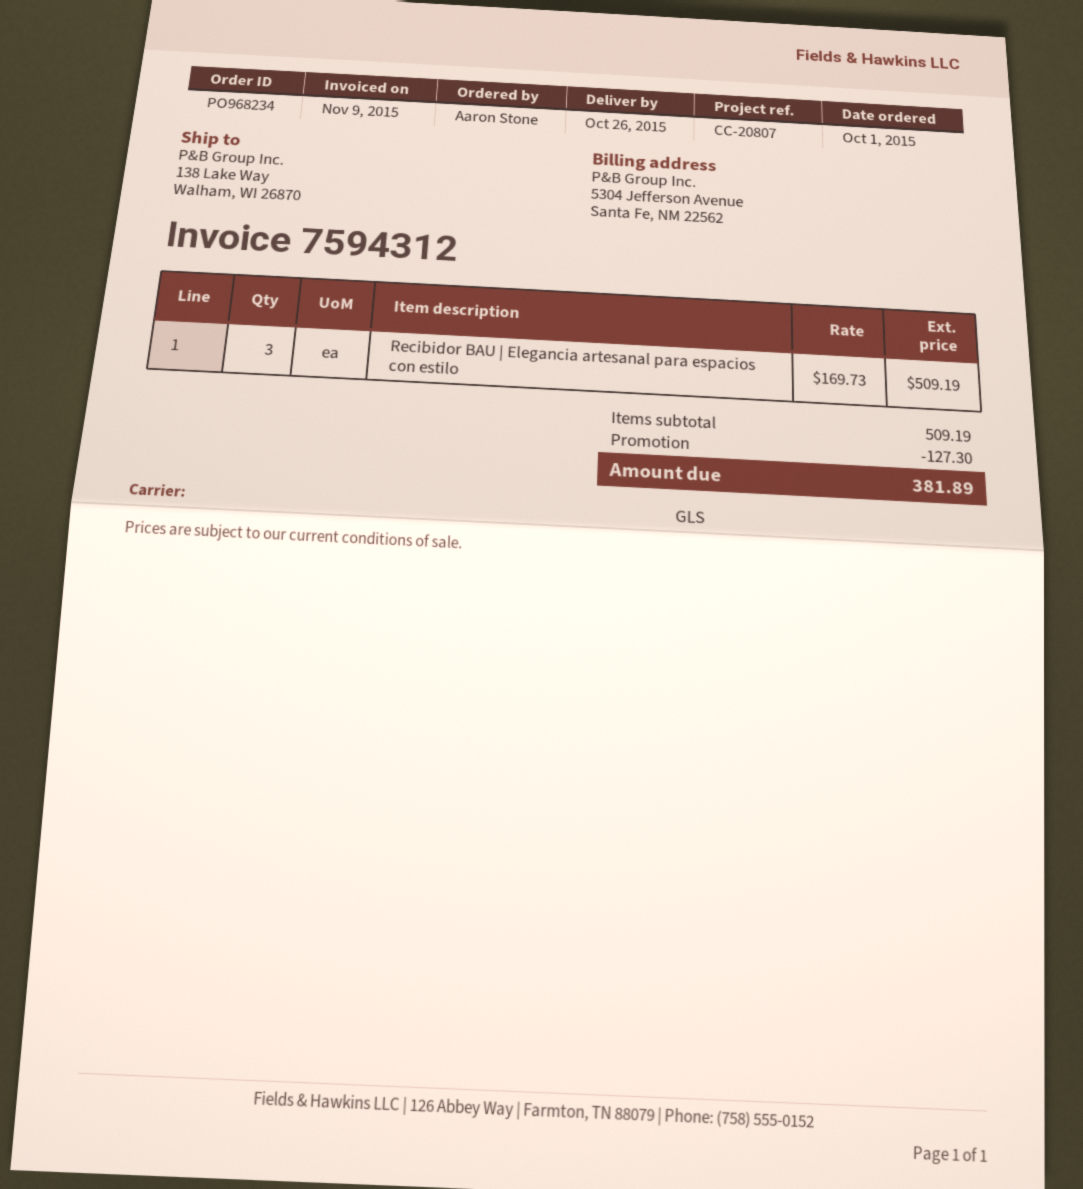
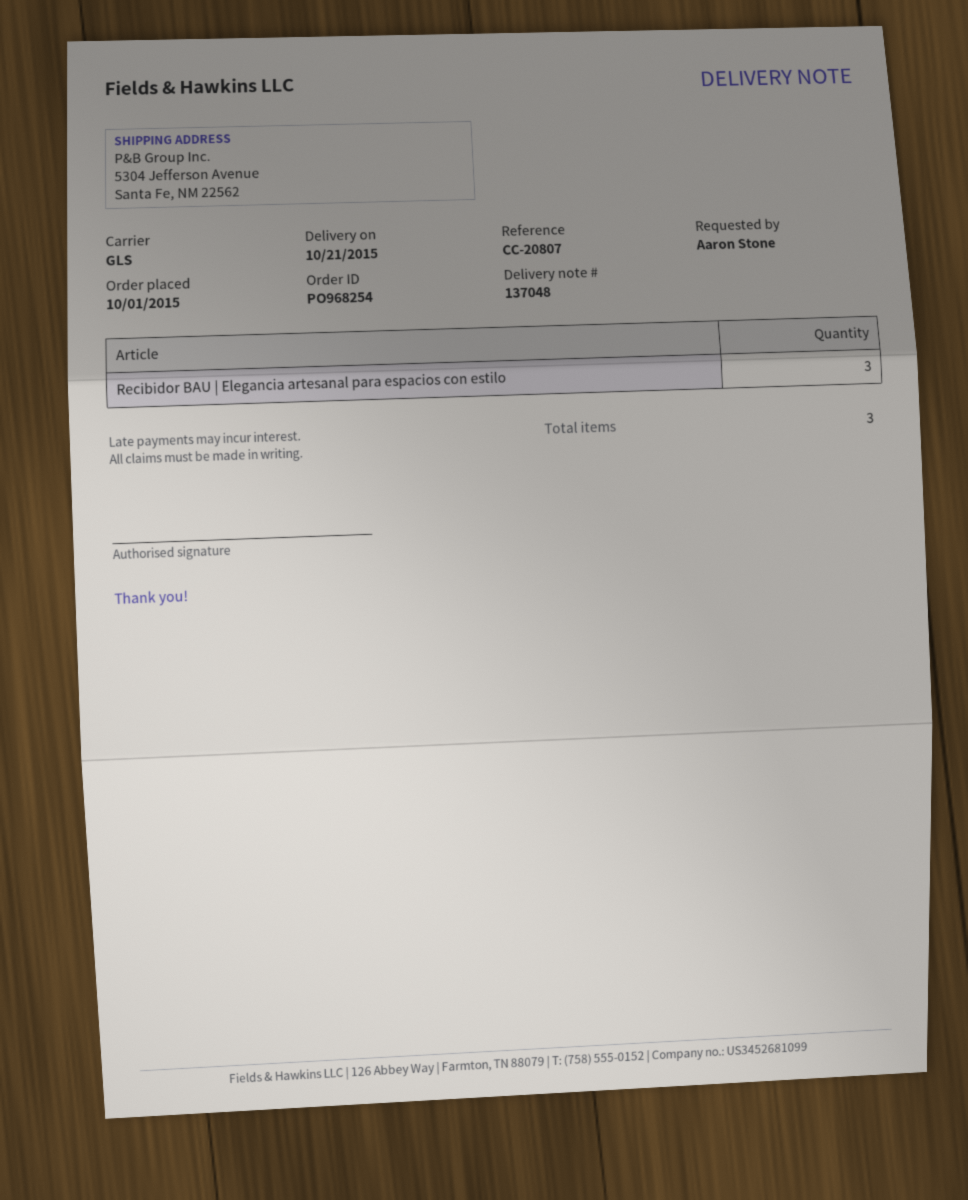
order number: PO968234 -> PO968254
delivery date: 2015-10-26 -> 2015-10-21
ship to: 138 Lake Way, Walham, WI 26870 -> 5304 Jefferson Avenue, Santa Fe, NM 22562

